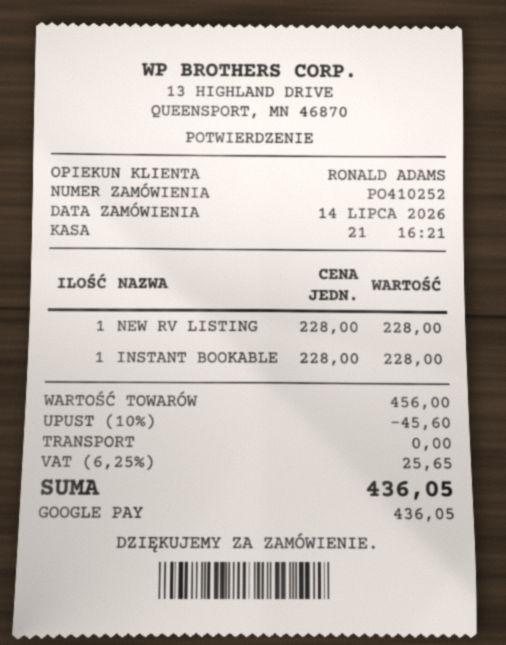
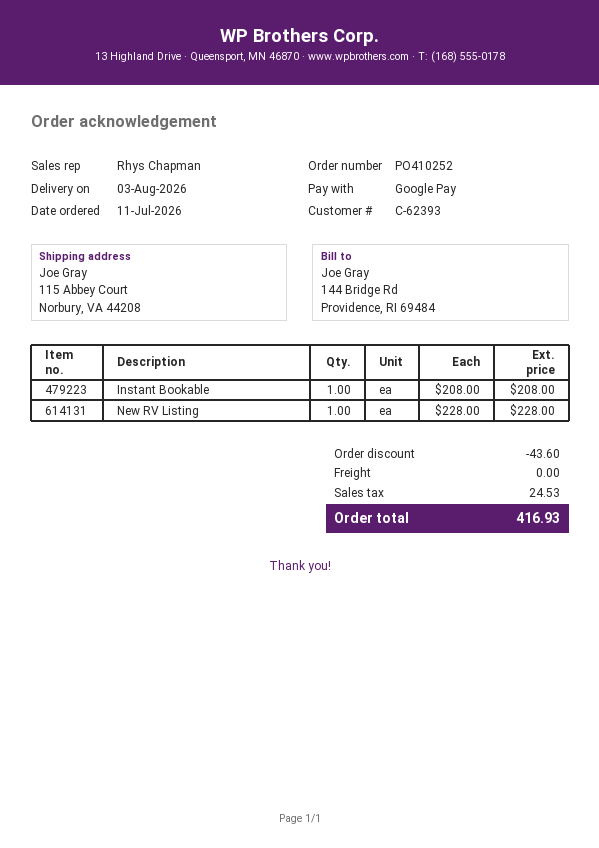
order date: 2026-07-14 -> 2026-07-11
sales rep: RONALD ADAMS -> Rhys Chapman
INSTANT BOOKABLE: 1 x 228.00 = 228.00 -> 1 x 208.00 = 208.00
discount: 45.60 -> 43.60
tax: 25.65 -> 24.53
total: 436.05 -> 416.93

